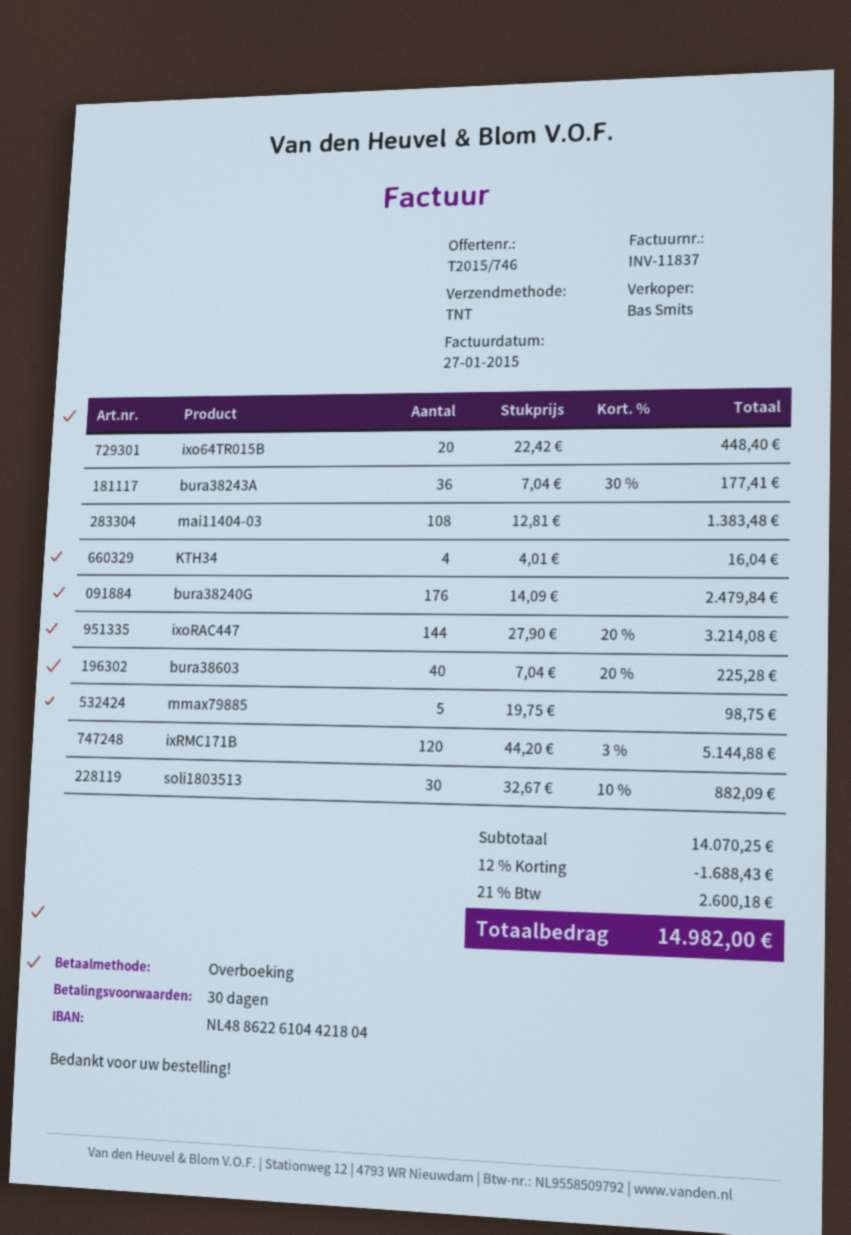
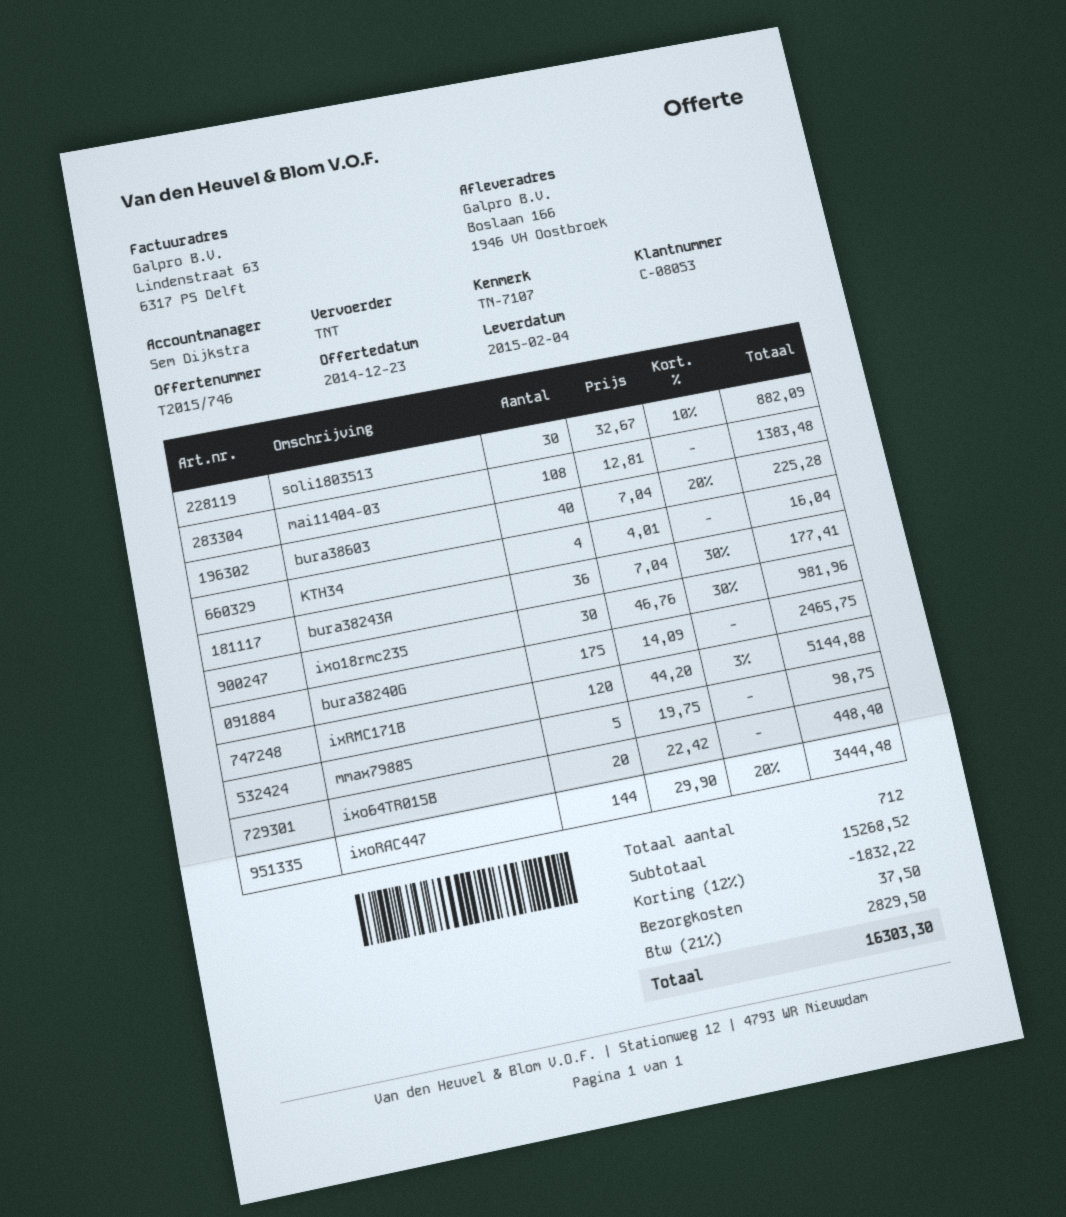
sales rep: Bas Smits -> Sem Dijkstra
bura38240G: 176 x 14.09 = 2479.84 -> 175 x 14.09 = 2465.75
ixoRAC447: 144 x 27.90 - 20% = 3214.08 -> 144 x 29.90 - 20% = 3444.48
ixo18rmc235: none -> 30 x 46.76 - 30% = 981.96
subtotal: 14070.25 -> 15268.52
discount: 12% = 1688.43 -> 12% = 1832.22
shipping: none -> 37.50
tax: 21% = 2600.18 -> 21% = 2829.50
total: 14982.00 -> 16303.30

